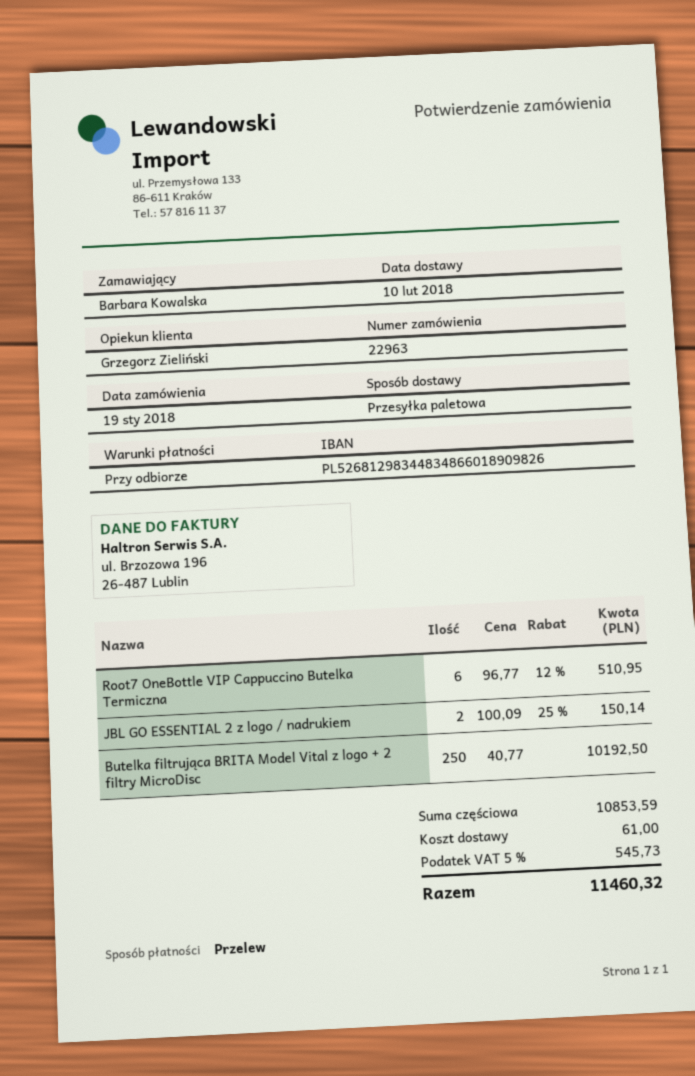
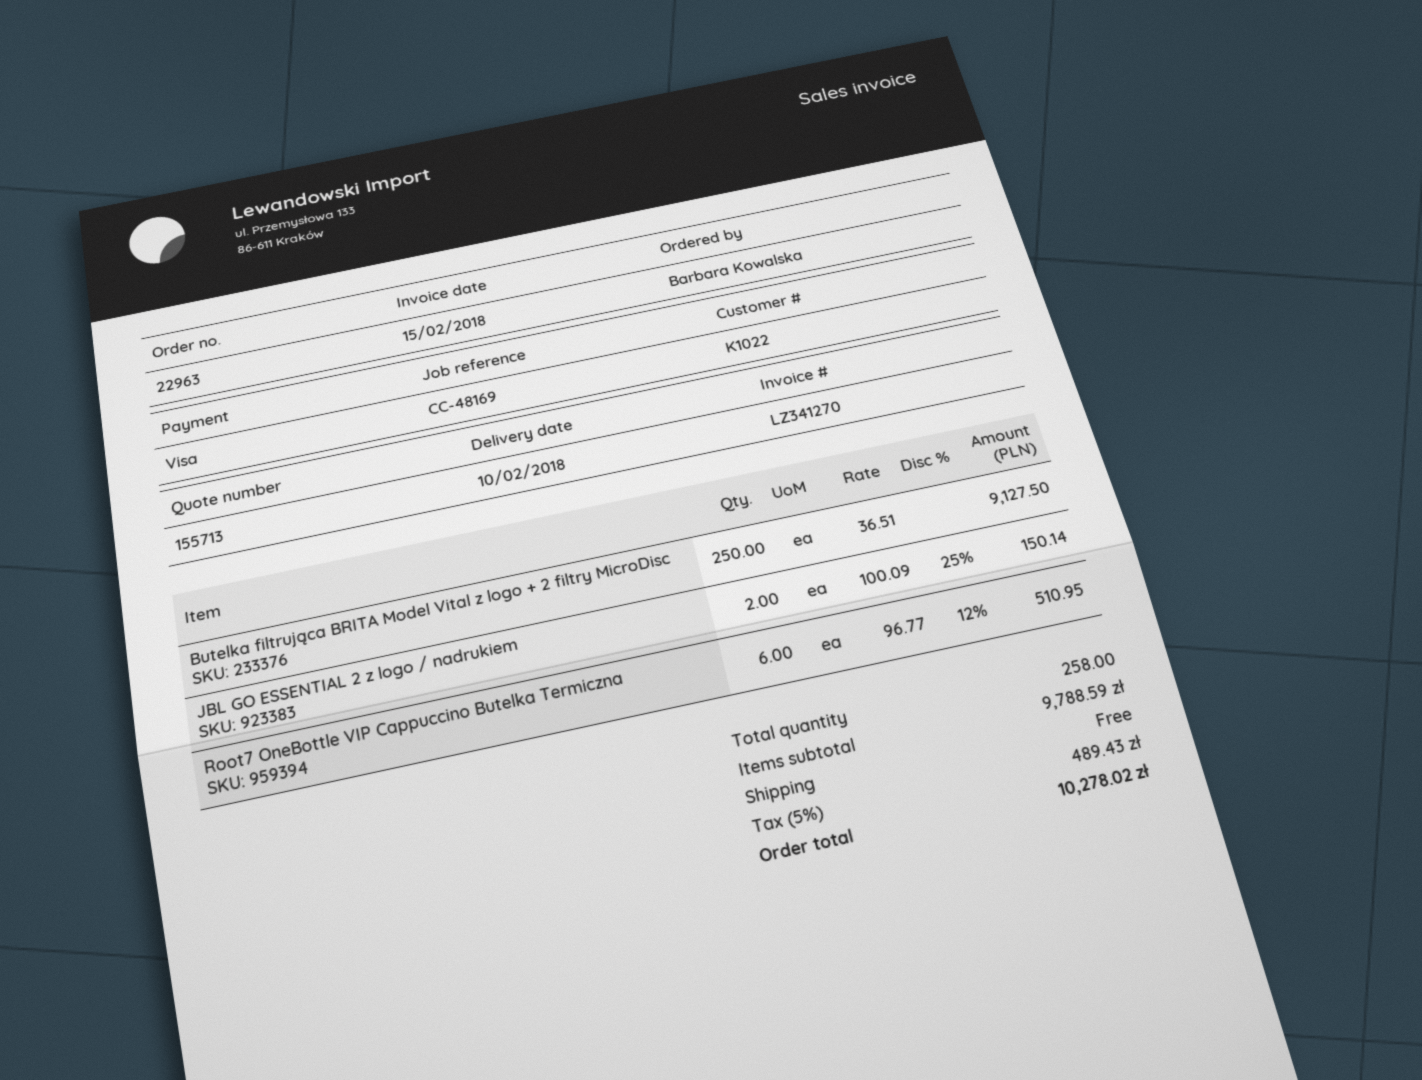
payment method: bank transfer -> Visa
Butelka filtrująca BRITA Model Vital z logo + 2 filtry MicroDisc: 250 x 40.77 = 10192.50 -> 250 x 36.51 = 9127.50
subtotal: 10853.59 -> 9788.59
shipping: 61.00 -> 0.00
tax: 5% = 545.73 -> 5% = 489.43
total: 11460.32 -> 10278.02

